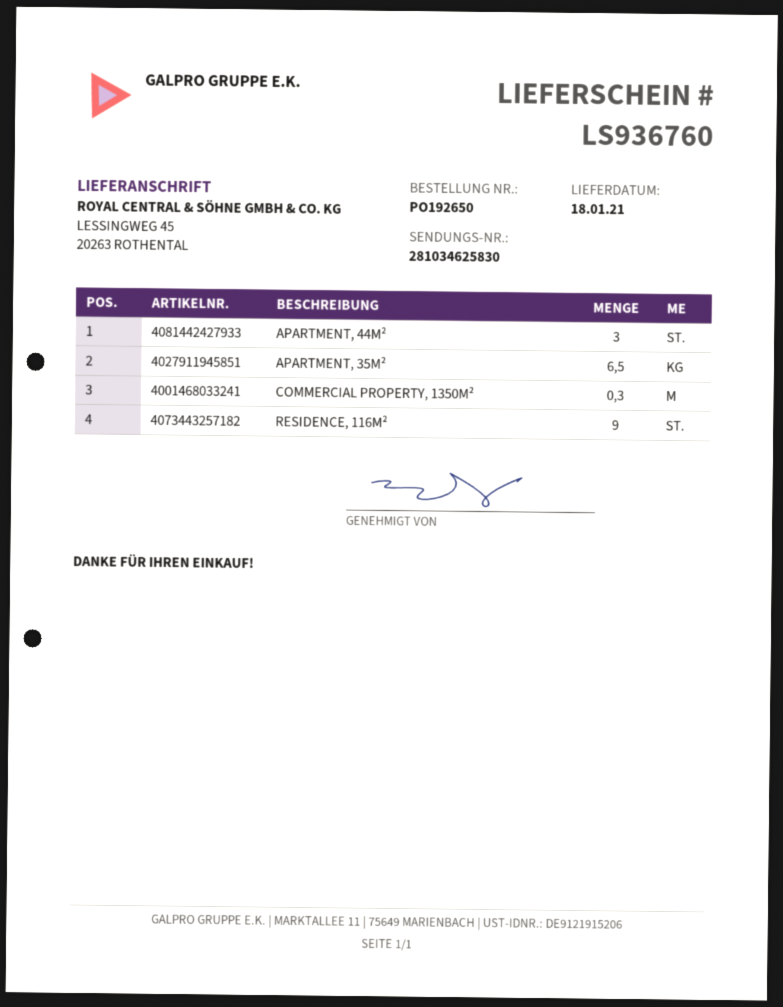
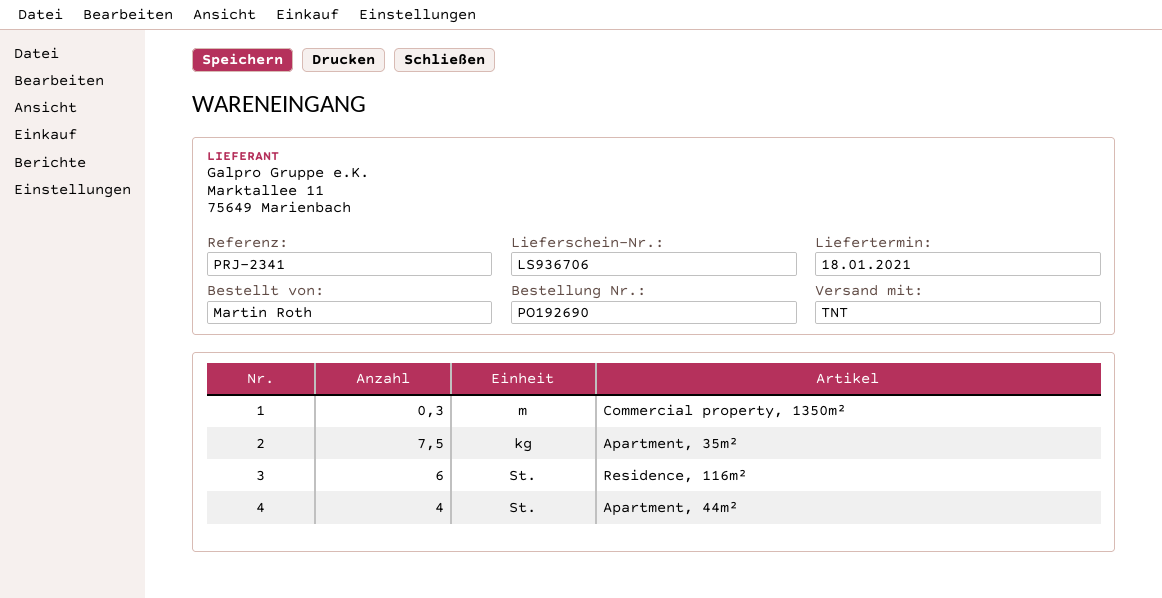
order number: PO192650 -> PO192690
delivery note number: LS936760 -> LS936706
APARTMENT, 44M²: 3 -> 4
APARTMENT, 35M²: 6.5 -> 7.5
RESIDENCE, 116M²: 9 -> 6

